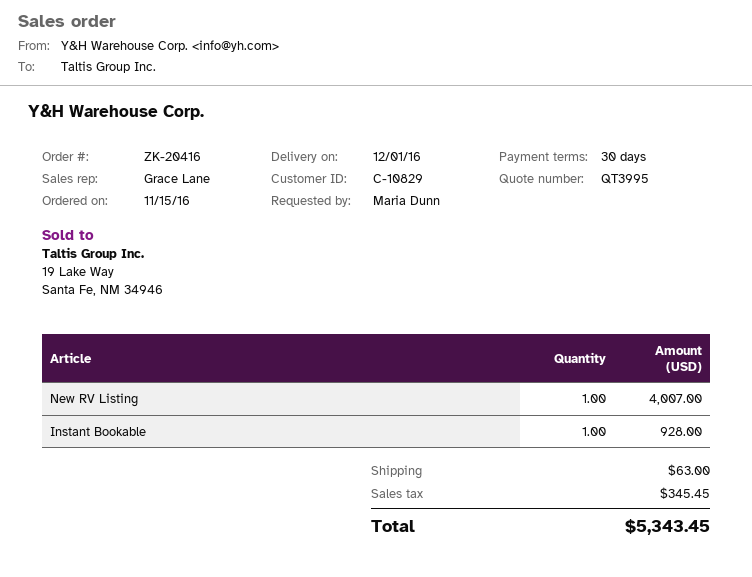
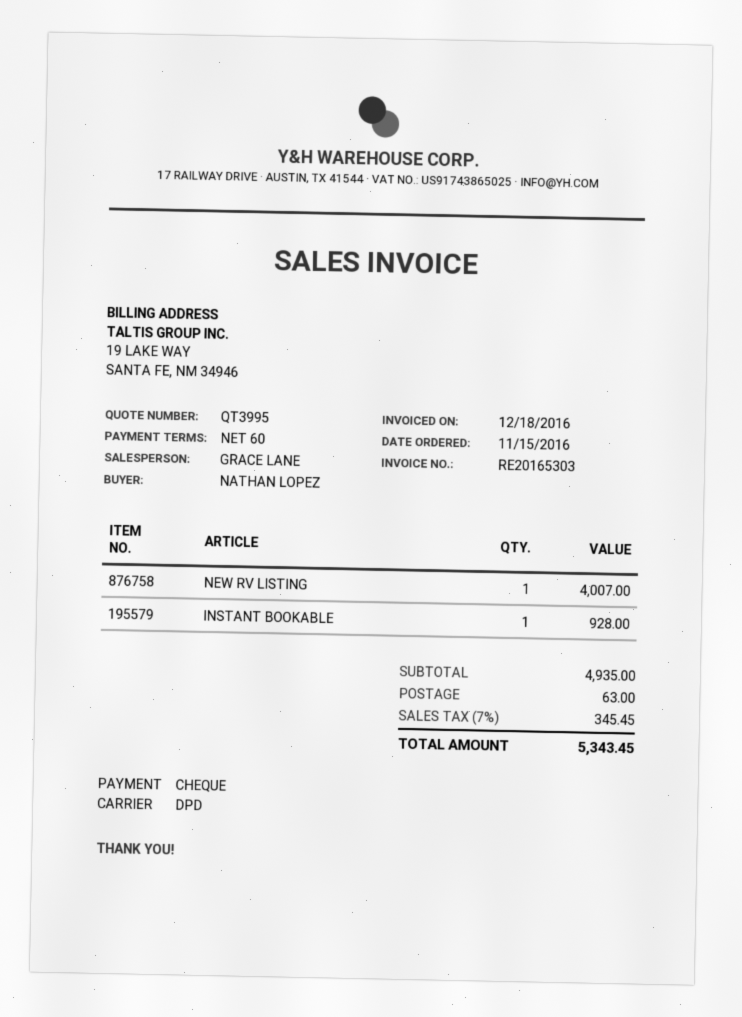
payment terms: 30 days -> 60 days
ordered by: Maria Dunn -> NATHAN LOPEZ

